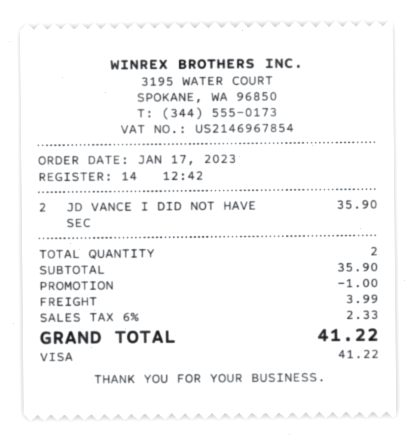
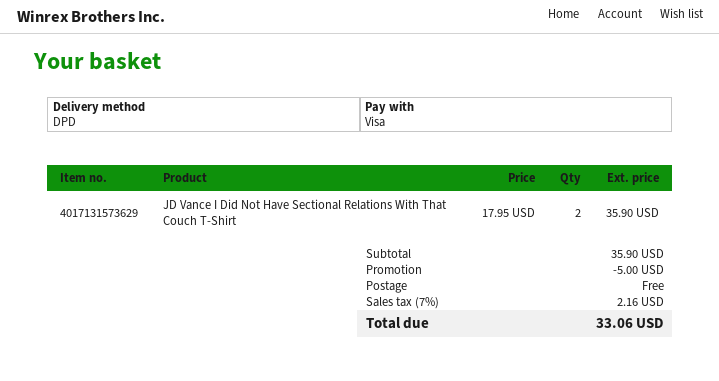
discount: 1.00 -> 5.00
shipping: 3.99 -> 0.00
tax: 6% = 2.33 -> 7% = 2.16
total: 41.22 -> 33.06

